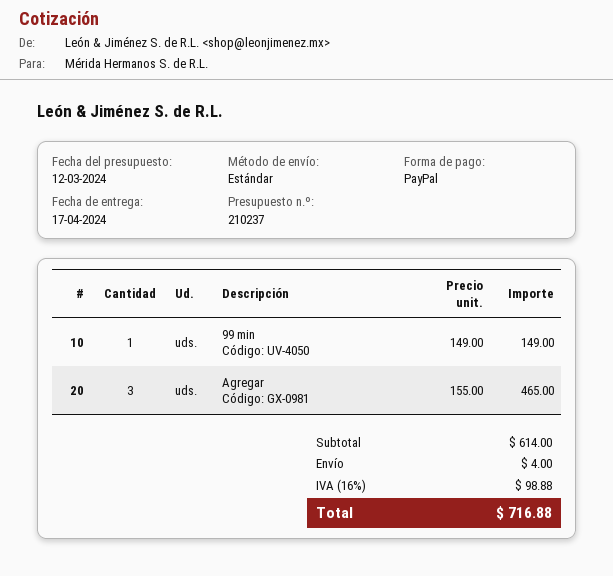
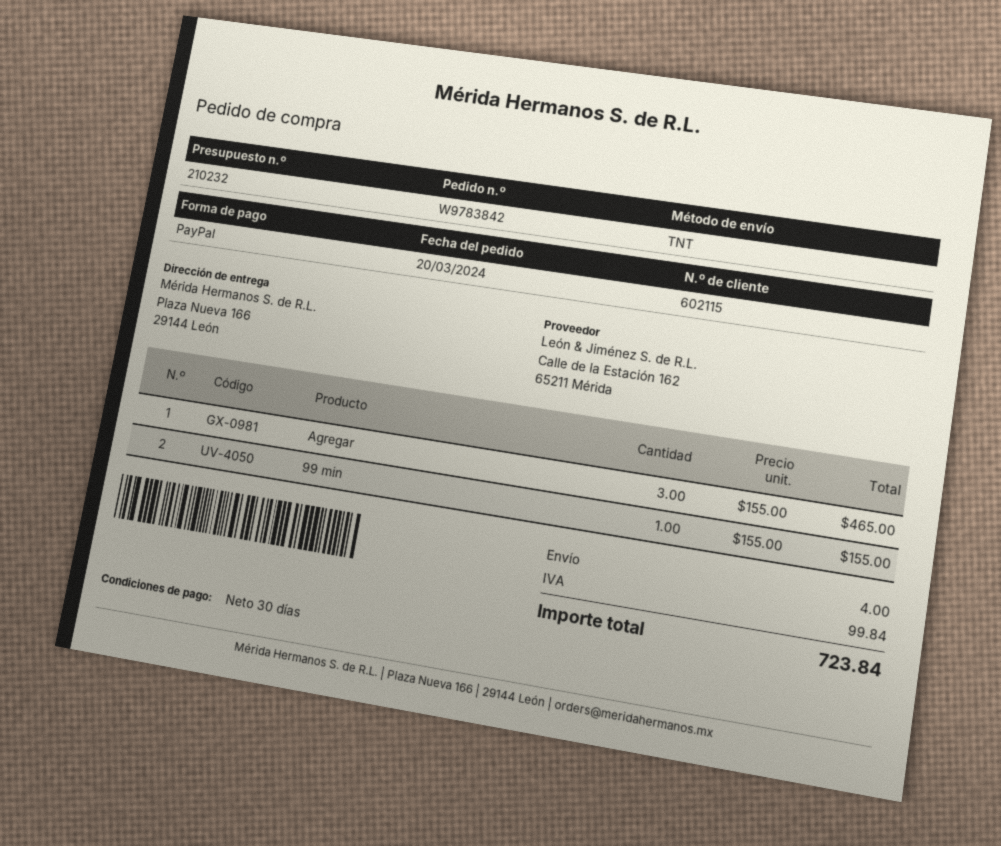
quote number: 210237 -> 210232
shipping method: standard -> TNT
99 min: 1 x 149.00 = 149.00 -> 1 x 155.00 = 155.00
tax: 98.88 -> 99.84
total: 716.88 -> 723.84

